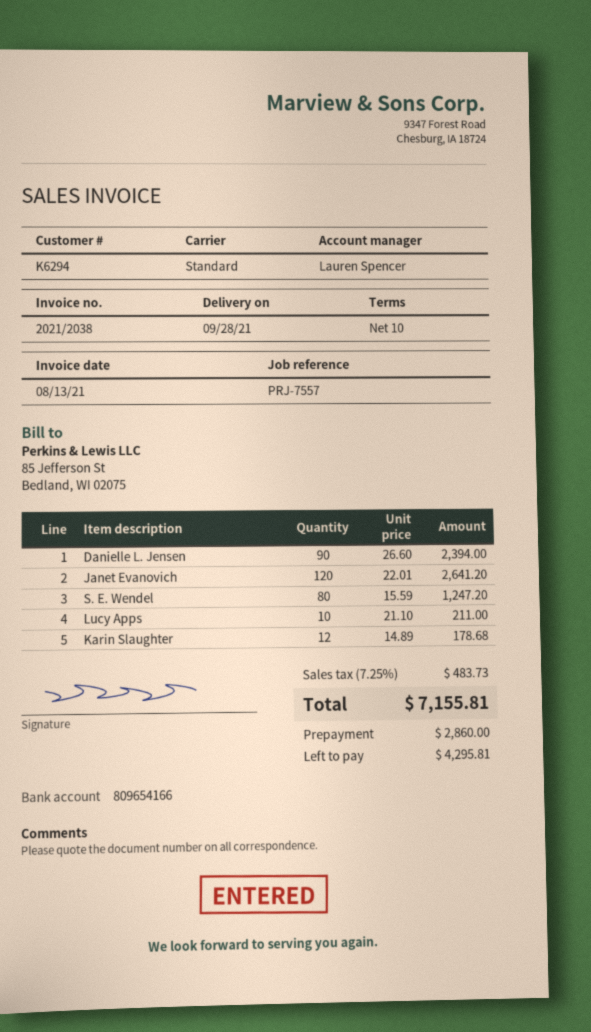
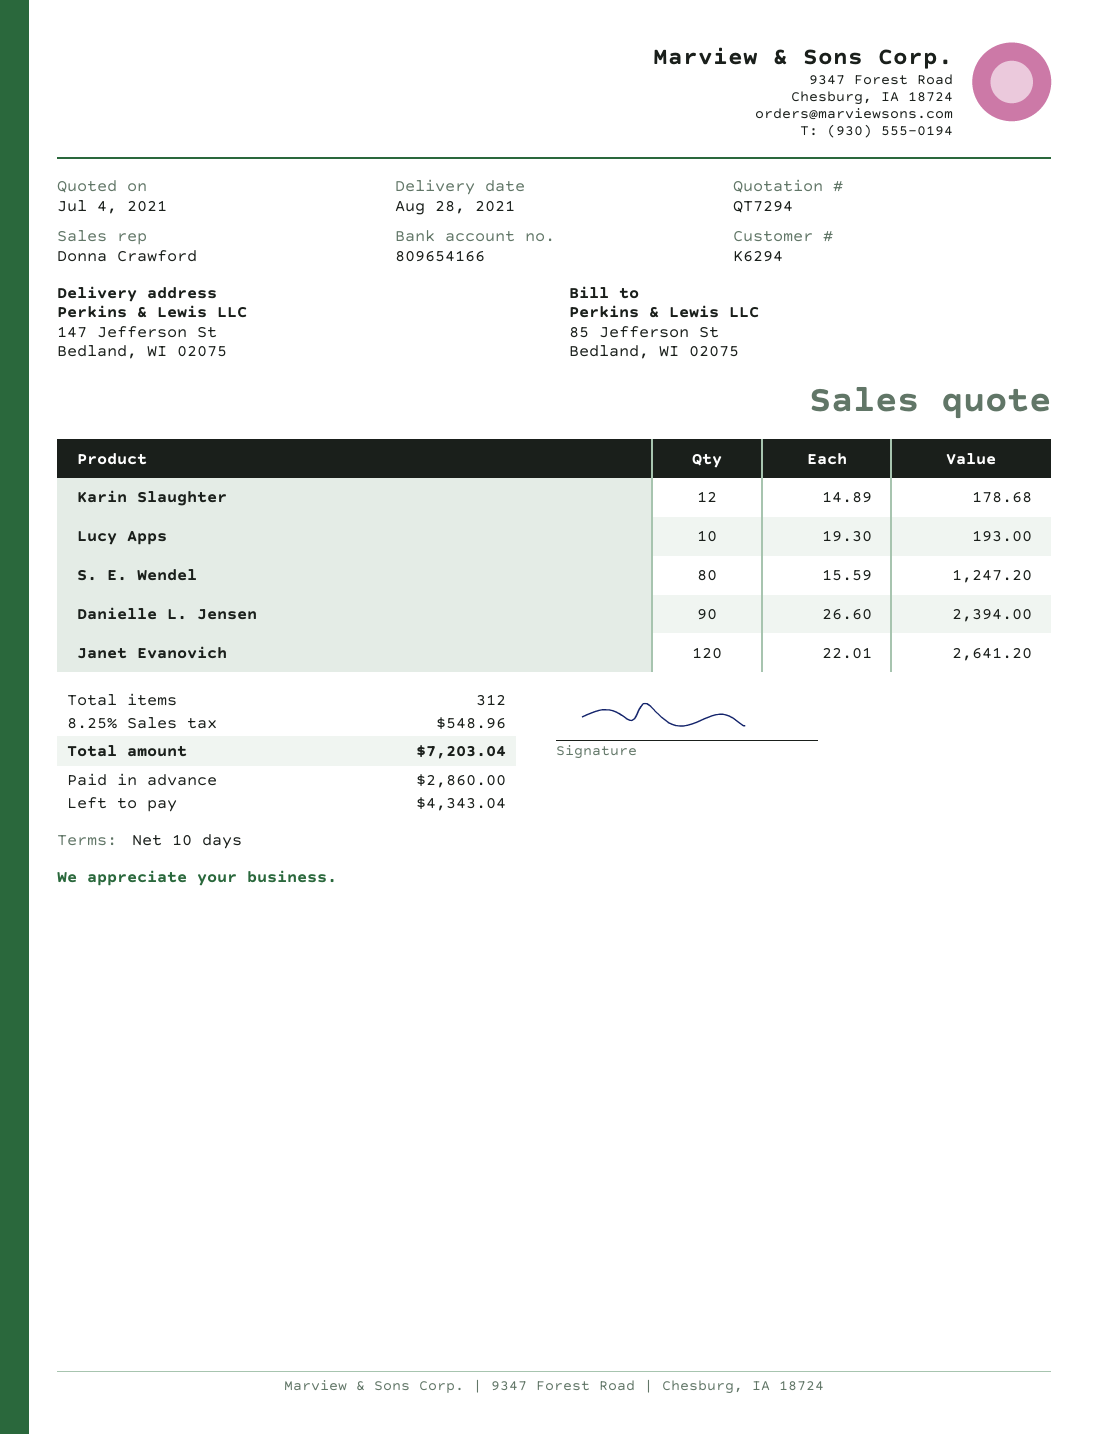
delivery date: 2021-09-28 -> 2021-08-28
sales rep: Lauren Spencer -> Donna Crawford
Lucy Apps: 10 x 21.10 = 211.00 -> 10 x 19.30 = 193.00
tax: 7.25% = 483.73 -> 8.25% = 548.96
total: 7155.81 -> 7203.04
balance: 4295.81 -> 4343.04

